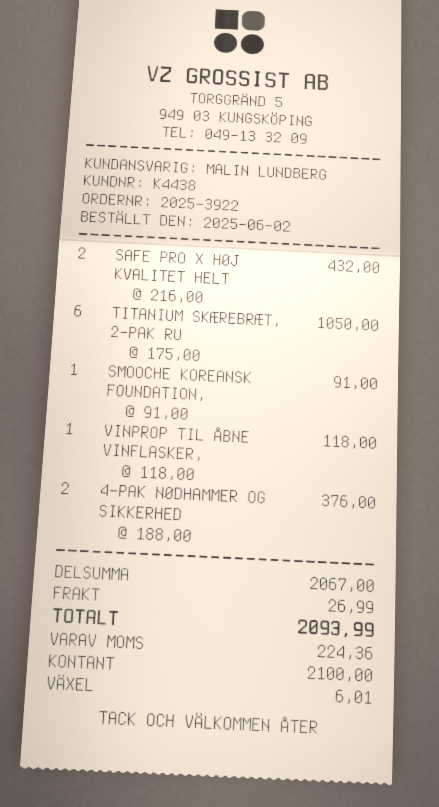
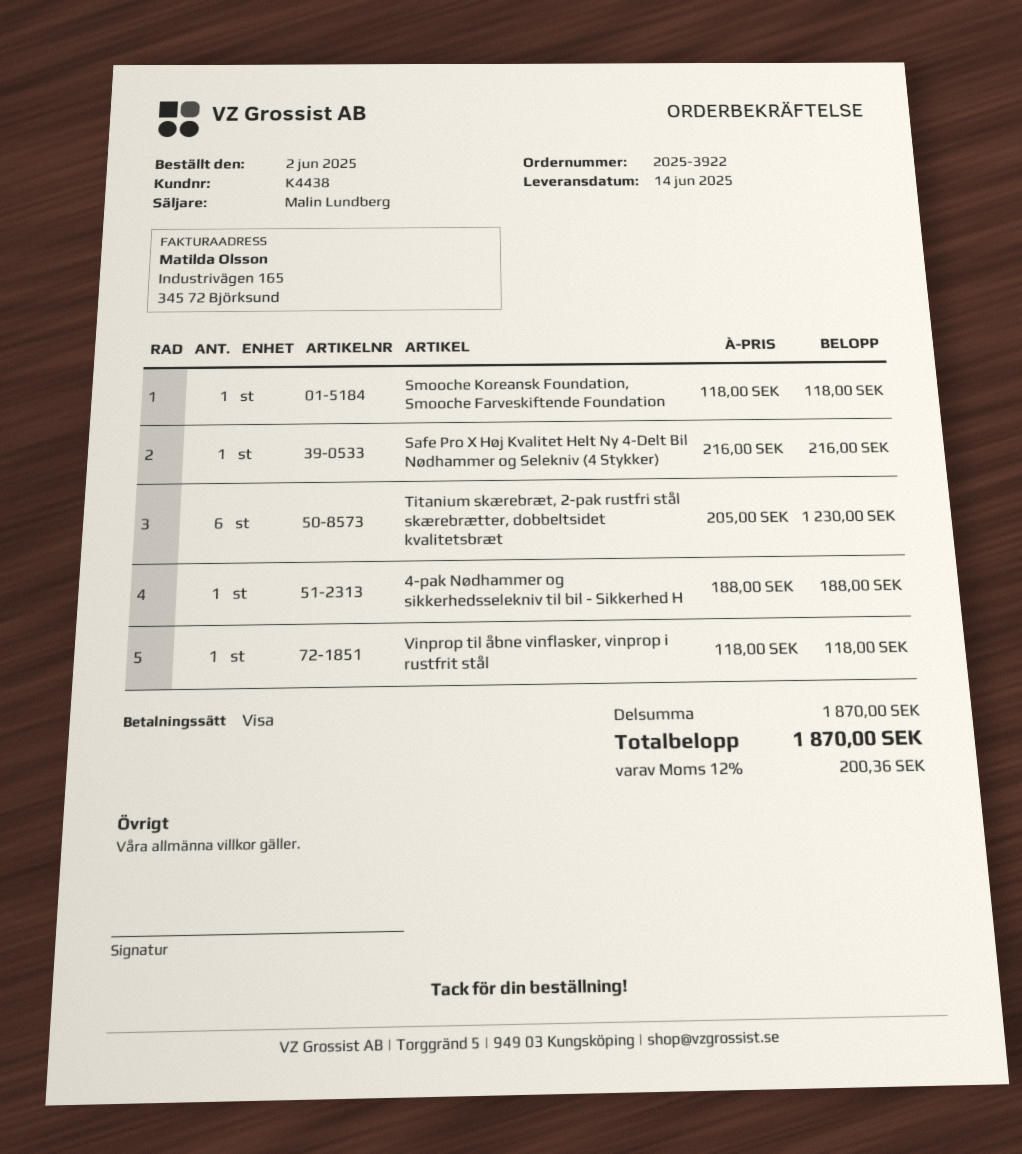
payment method: cash -> Visa
SAFE PRO X HØJ KVALITET HELT: 2 x 216.00 = 432.00 -> 1 x 216.00 = 216.00
TITANIUM SKÆREBRÆT, 2-PAK RU: 6 x 175.00 = 1050.00 -> 6 x 205.00 = 1230.00
SMOOCHE KOREANSK FOUNDATION,: 1 x 91.00 = 91.00 -> 1 x 118.00 = 118.00
4-PAK NØDHAMMER OG SIKKERHED: 2 x 188.00 = 376.00 -> 1 x 188.00 = 188.00
subtotal: 2067.00 -> 1870.00
shipping: 26.99 -> none
tax: 224.36 -> 200.36
total: 2093.99 -> 1870.00

